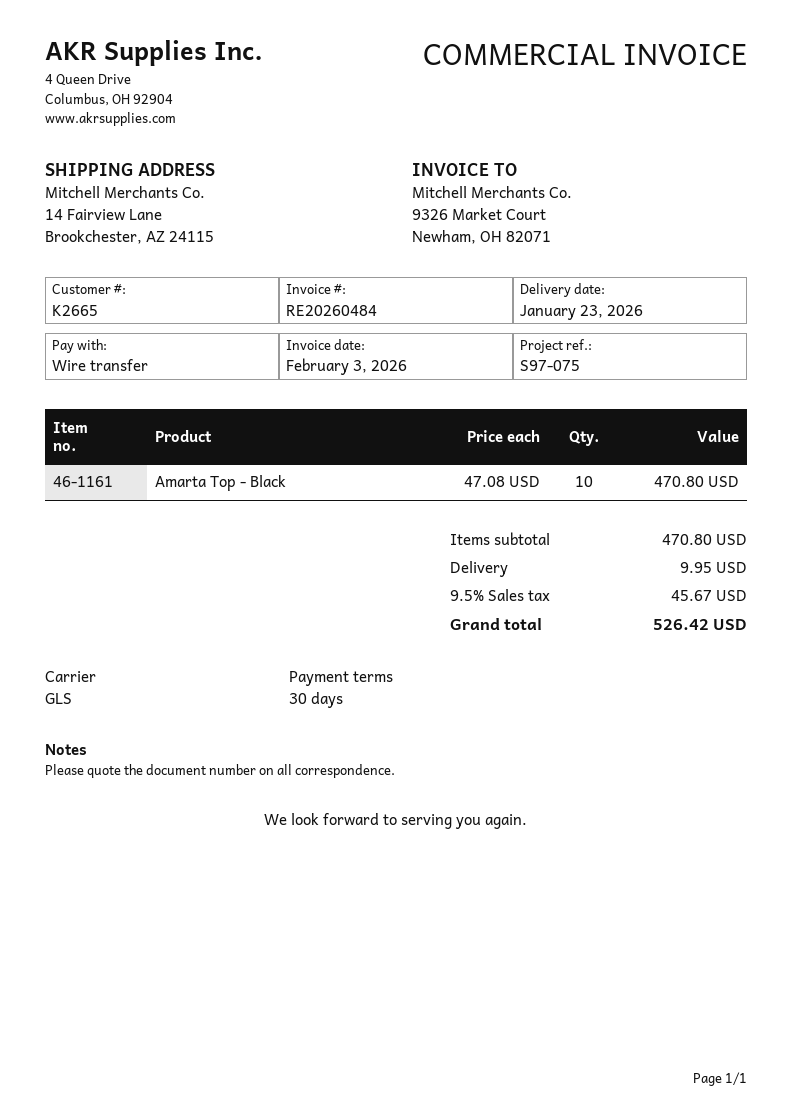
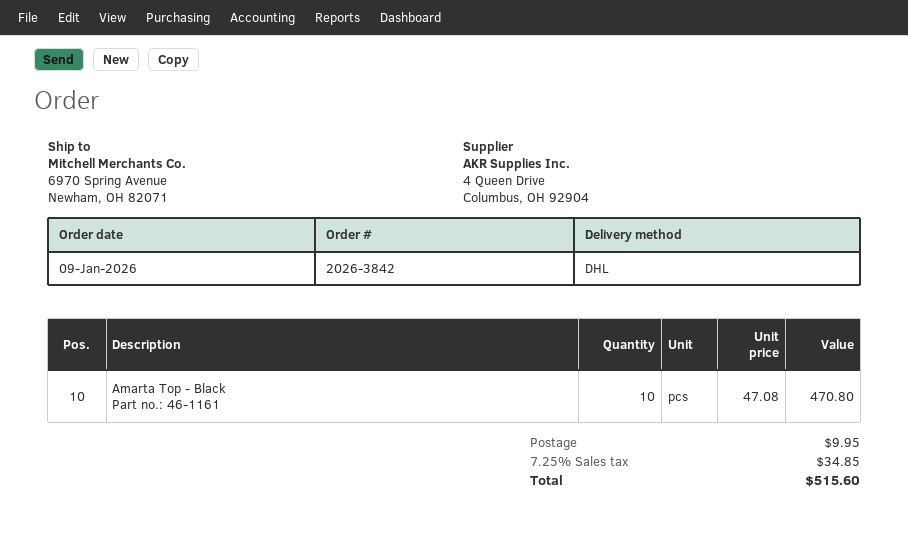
shipping method: GLS -> DHL
ship to: 14 Fairview Lane, Brookchester, AZ 24115 -> 6970 Spring Avenue, Newham, OH 82071
tax: 9.5% = 45.67 -> 7.25% = 34.85
total: 526.42 -> 515.60

